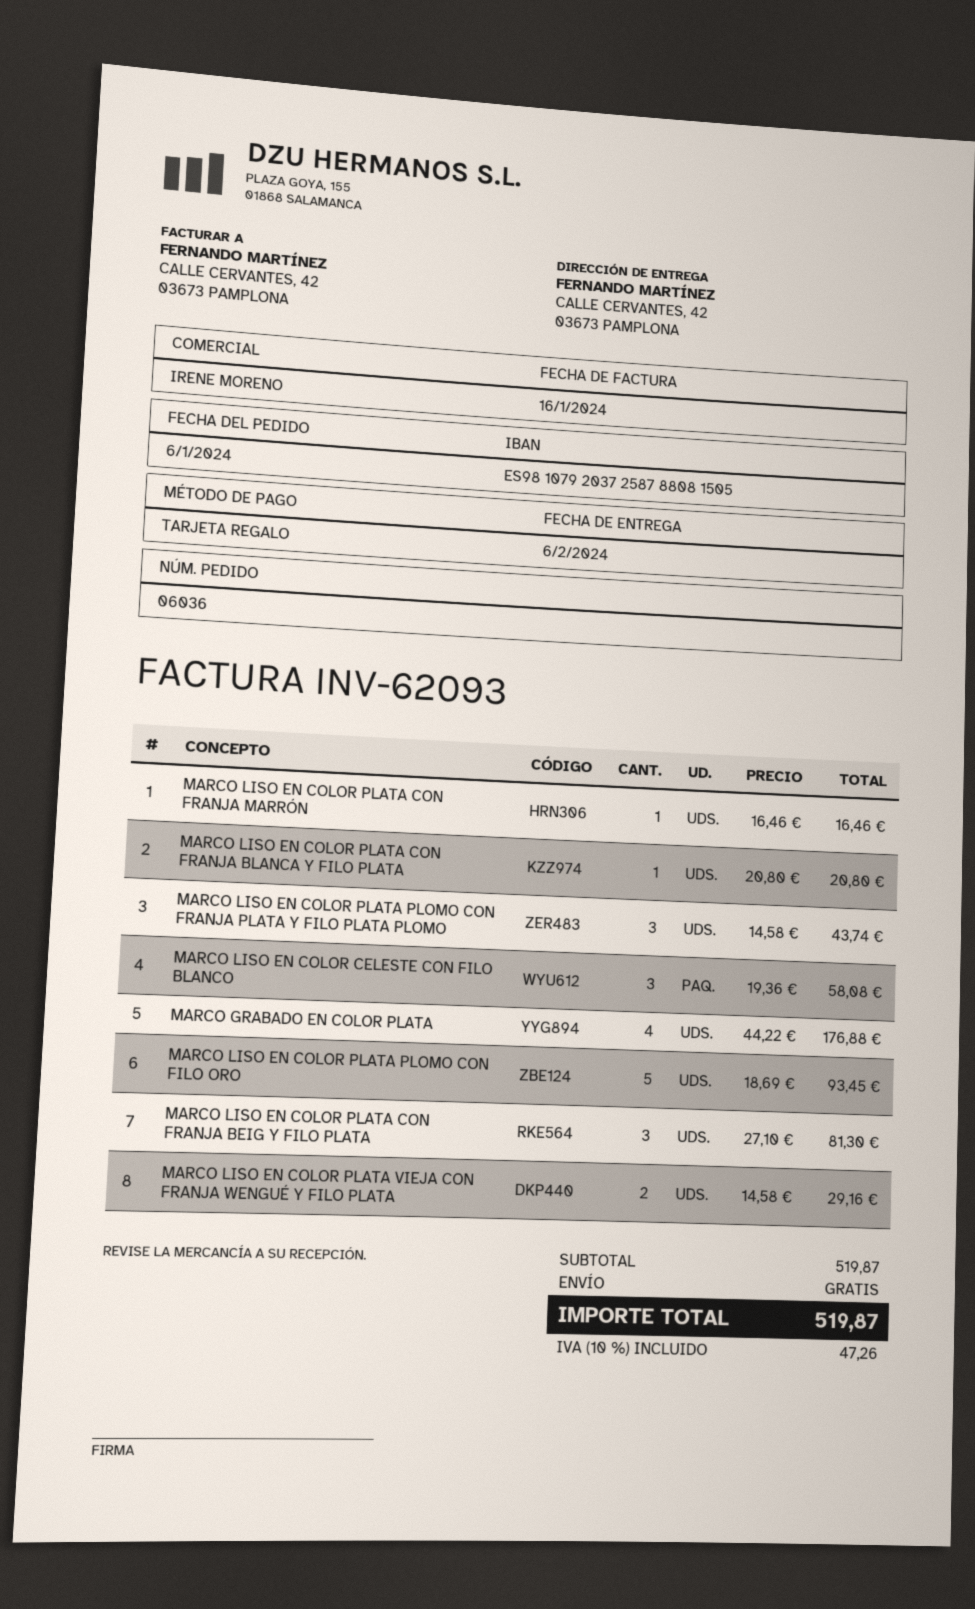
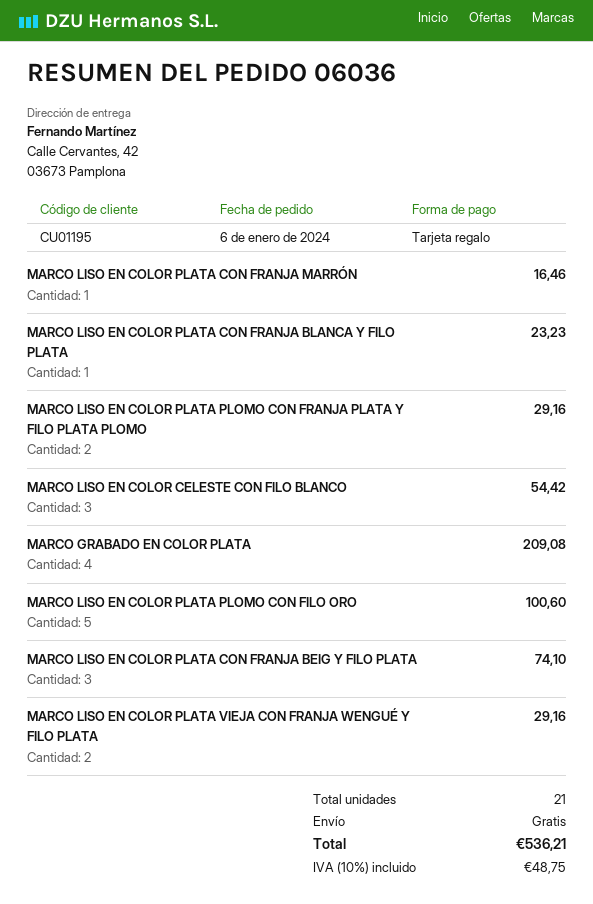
MARCO LISO EN COLOR PLATA CON FRANJA BLANCA Y FILO PLATA: 1 for 20.80 -> 1 for 23.23
MARCO LISO EN COLOR PLATA PLOMO CON FRANJA PLATA Y FILO PLATA PLOMO: 3 for 43.74 -> 2 for 29.16
MARCO LISO EN COLOR CELESTE CON FILO BLANCO: 3 for 58.08 -> 3 for 54.42
MARCO GRABADO EN COLOR PLATA: 4 for 176.88 -> 4 for 209.08
MARCO LISO EN COLOR PLATA PLOMO CON FILO ORO: 5 for 93.45 -> 5 for 100.60
MARCO LISO EN COLOR PLATA CON FRANJA BEIG Y FILO PLATA: 3 for 81.30 -> 3 for 74.10
tax: 10% = 47.26 -> 10% = 48.75
total: 519.87 -> 536.21

